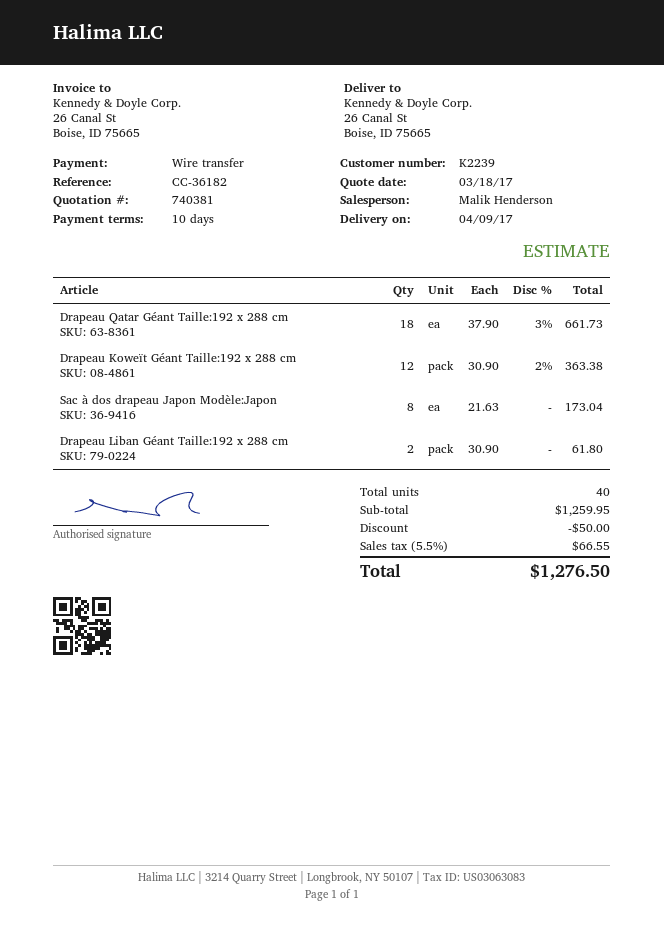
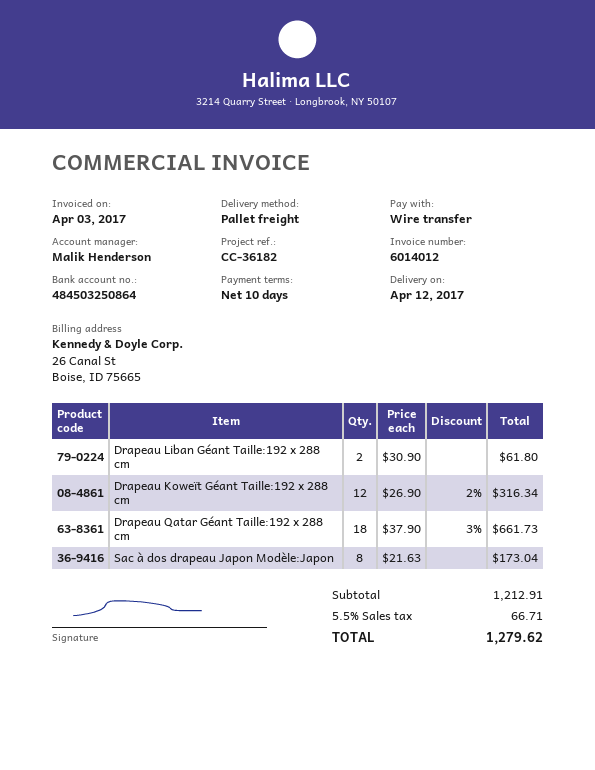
delivery date: 2017-04-09 -> 2017-04-12
Drapeau Koweït Géant Taille:192 x 288 cm: 12 x 30.90 - 2% = 363.38 -> 12 x 26.90 - 2% = 316.34
subtotal: 1259.95 -> 1212.91
discount: 50.00 -> none
tax: 5.5% = 66.55 -> 5.5% = 66.71
total: 1276.50 -> 1279.62

